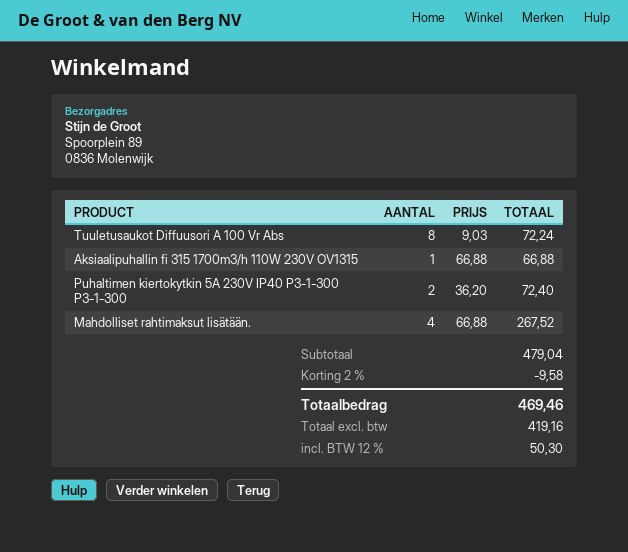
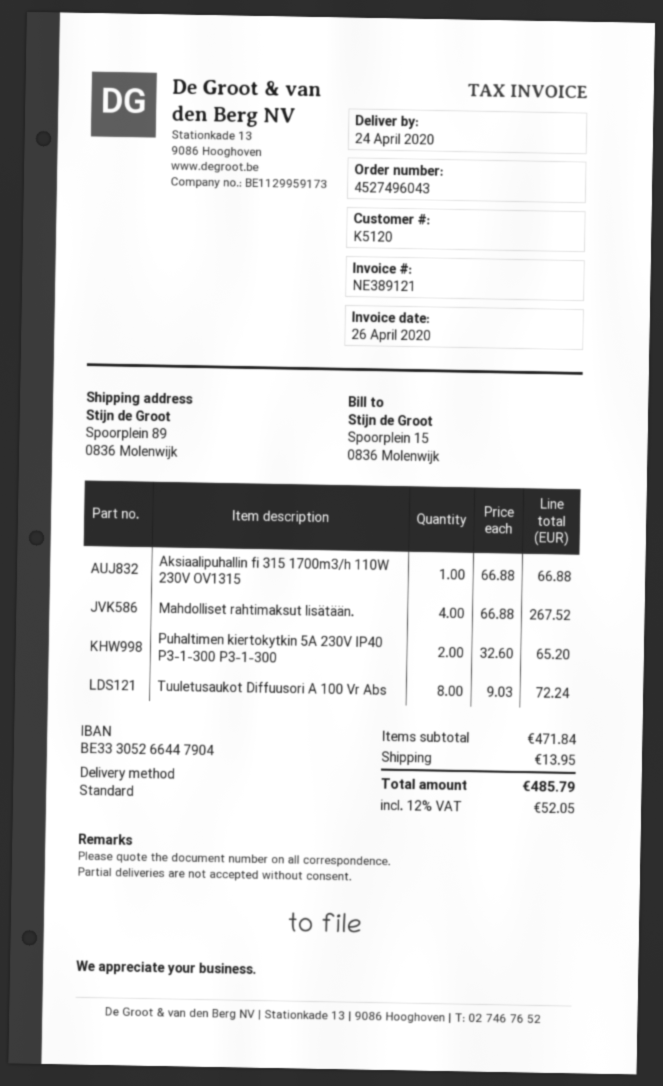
Puhaltimen kiertokytkin 5A 230V IP40 P3-1-300 P3-1-300: 2 x 36.20 = 72.40 -> 2 x 32.60 = 65.20
subtotal: 479.04 -> 471.84
discount: 2% = 9.58 -> none
shipping: none -> 13.95
tax: 12% = 50.30 -> 12% = 52.05
total: 469.46 -> 485.79

